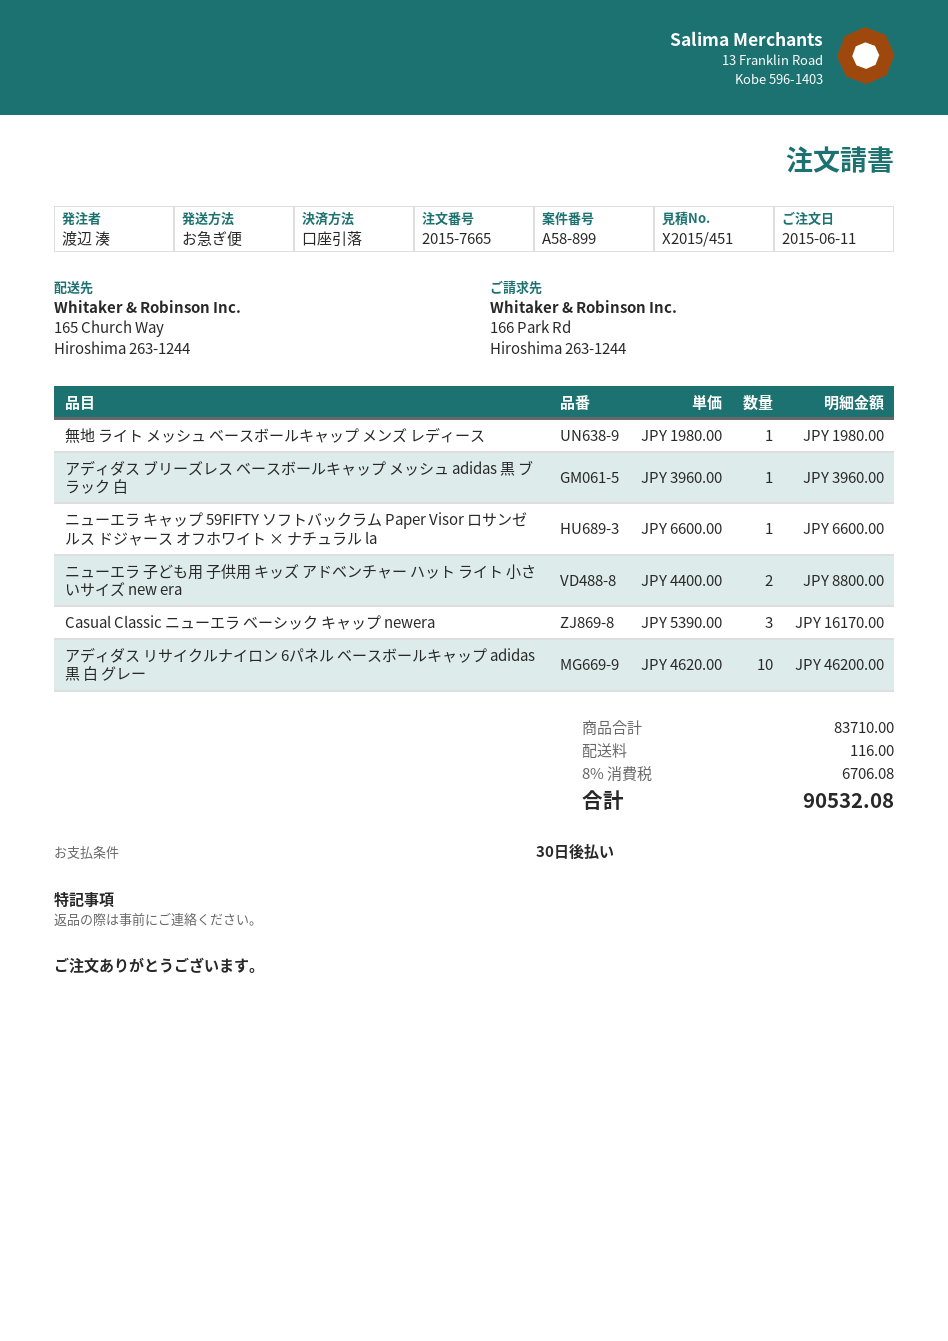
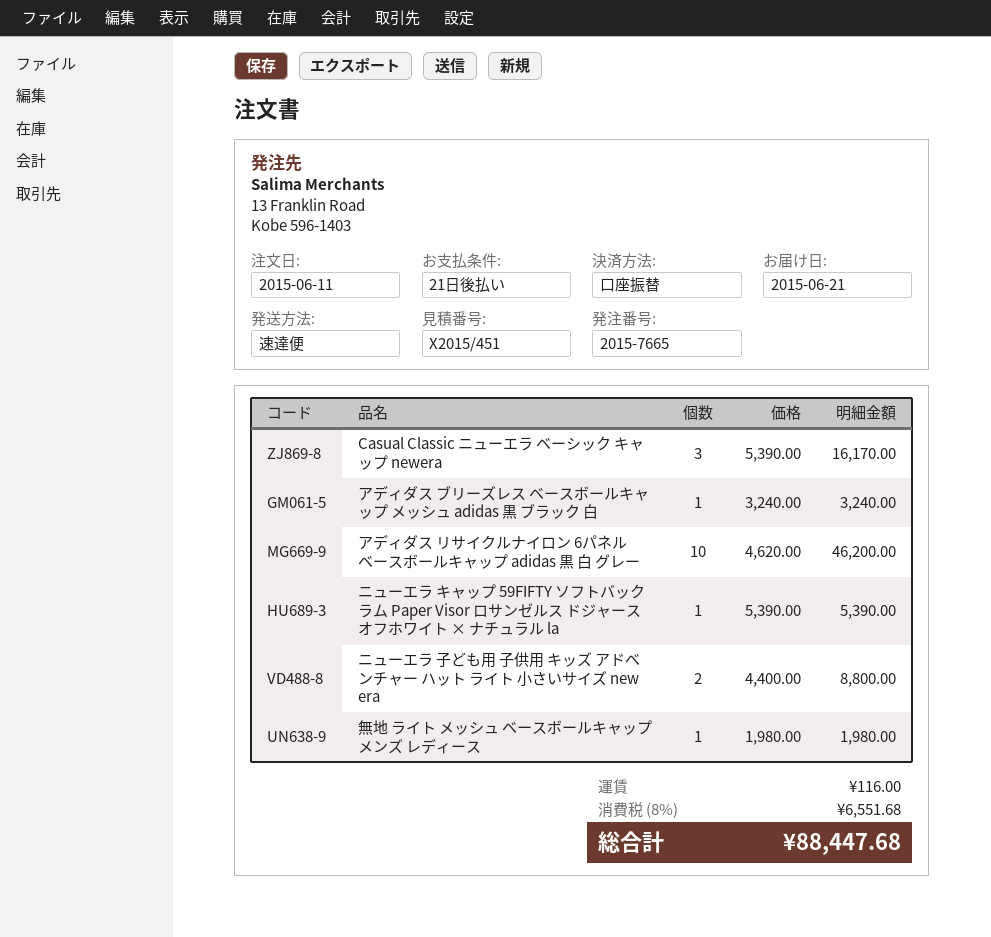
payment terms: 30 days -> 21 days
アディダス ブリーズレス ベースボールキャップ メッシュ adidas 黒 ブラック 白: 1 x 3960.00 = 3960.00 -> 1 x 3240.00 = 3240.00
ニューエラ キャップ 59FIFTY ソフトバックラム Paper Visor ロサンゼルス ドジャース オフホワイト × ナチュラル la: 1 x 6600.00 = 6600.00 -> 1 x 5390.00 = 5390.00
tax: 8% = 6706.08 -> 8% = 6551.68
total: 90532.08 -> 88447.68

